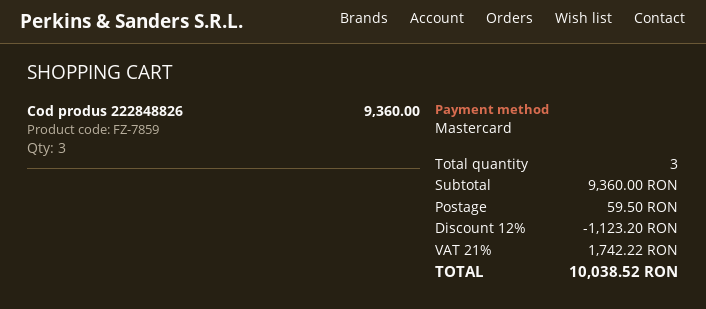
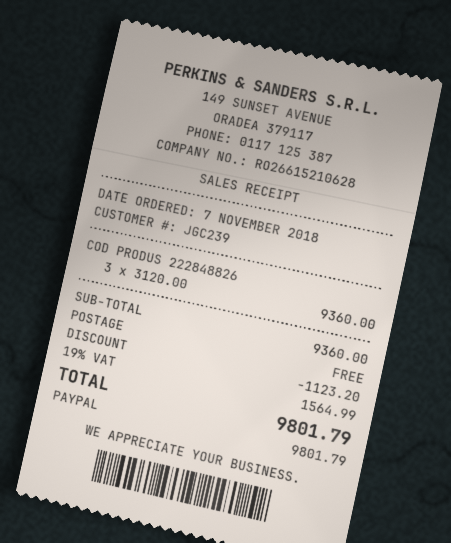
payment method: Mastercard -> PayPal
shipping: 59.50 -> 0.00
tax: 21% = 1742.22 -> 19% = 1564.99
total: 10038.52 -> 9801.79

